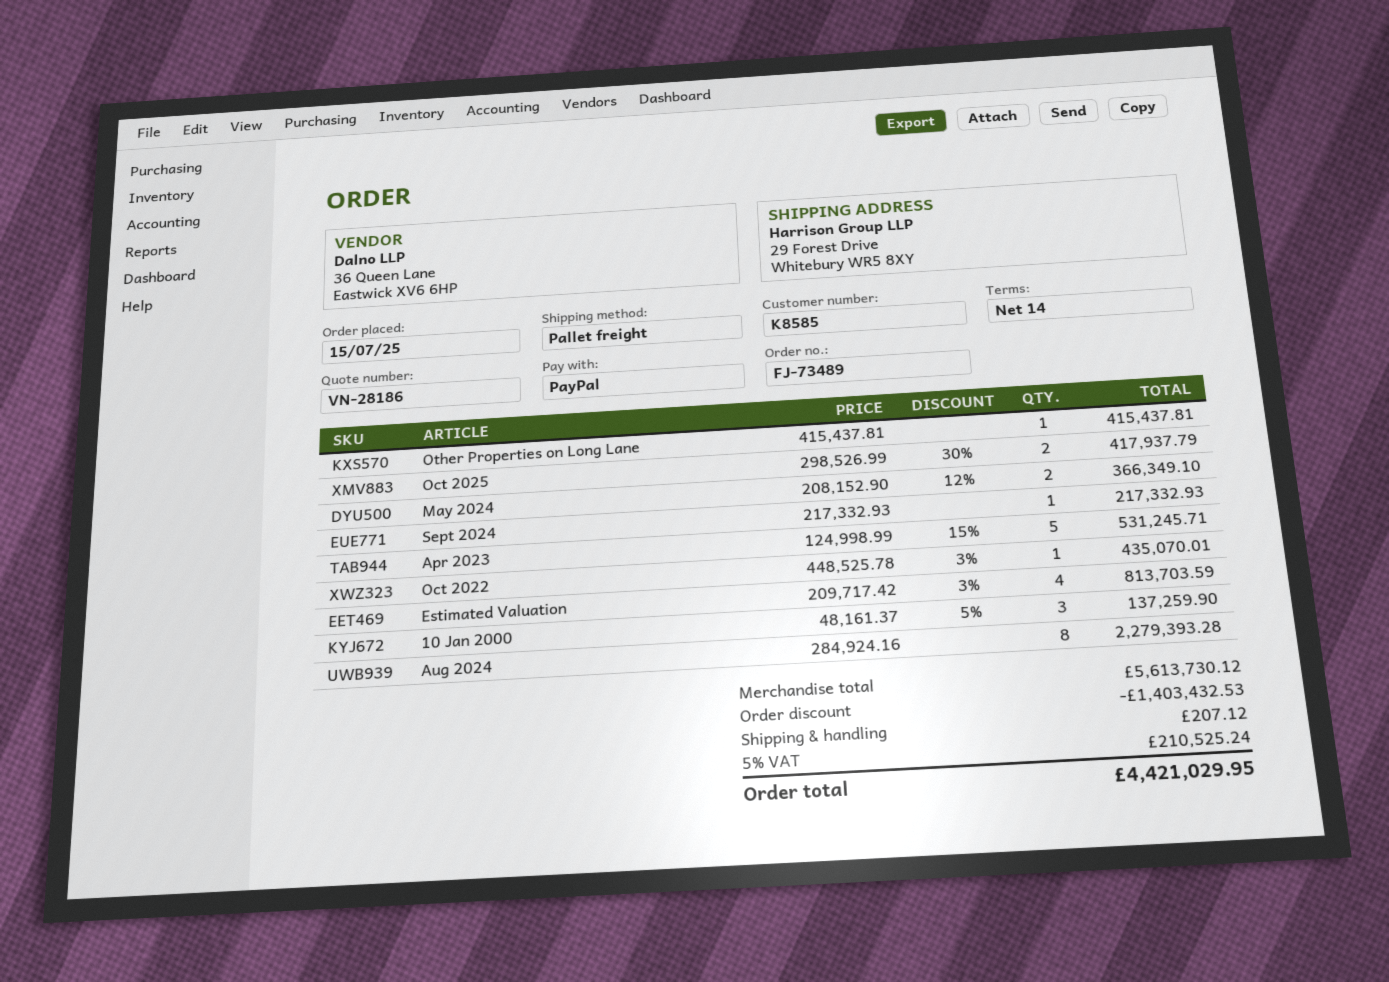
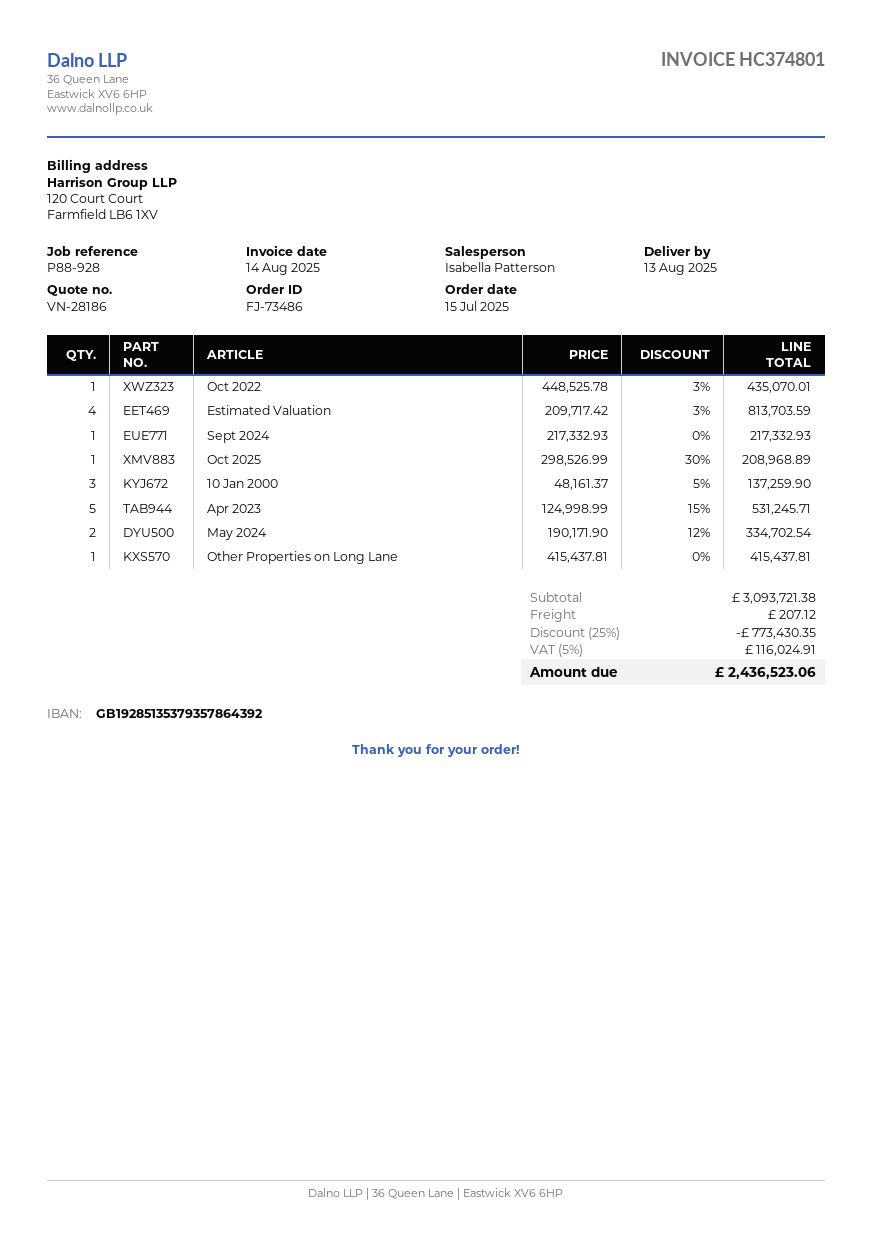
order number: FJ-73489 -> FJ-73486
Oct 2025: 2 x 298526.99 - 30% = 417937.79 -> 1 x 298526.99 - 30% = 208968.89
May 2024: 2 x 208152.90 - 12% = 366349.10 -> 2 x 190171.90 - 12% = 334702.54
Aug 2024: 8 x 284924.16 = 2279393.28 -> none
subtotal: 5613730.12 -> 3093721.38
discount: 1403432.53 -> 773430.35
tax: 5% = 210525.24 -> 5% = 116024.91
total: 4421029.95 -> 2436523.06

